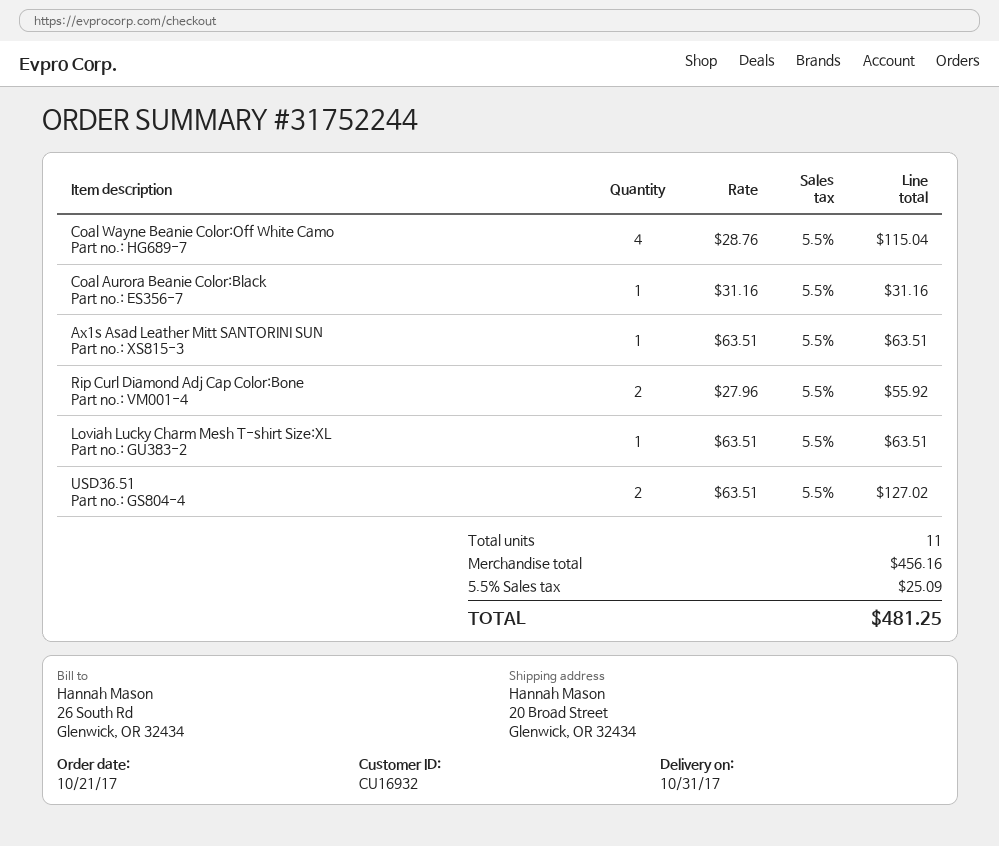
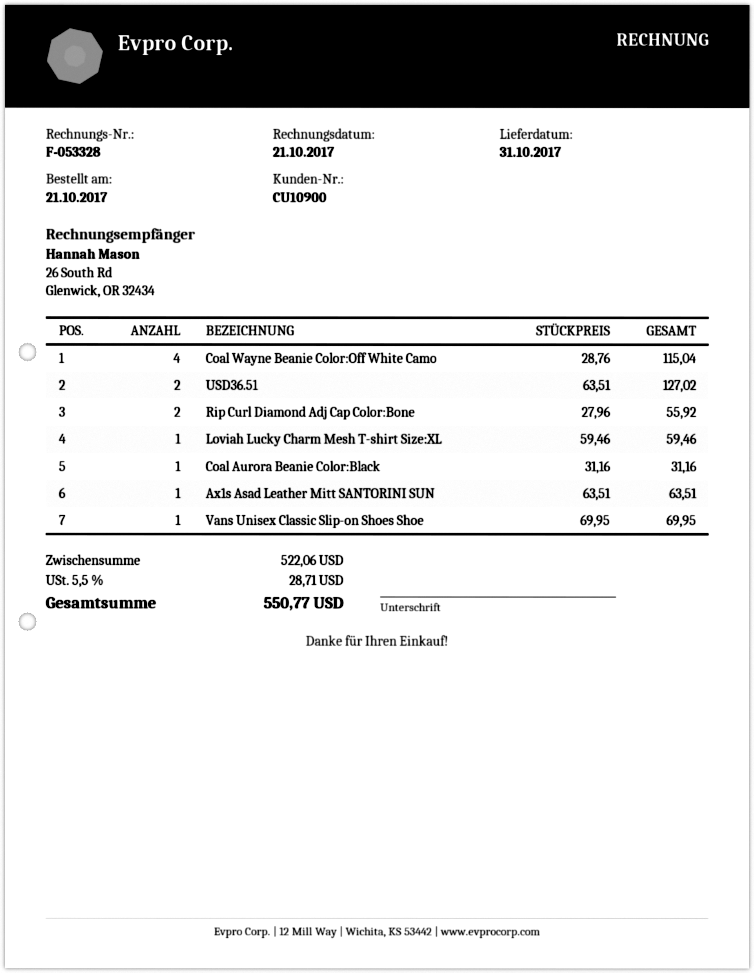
customer number: CU16932 -> CU10900
Loviah Lucky Charm Mesh T-shirt Size:XL: 1 x 63.51 = 63.51 -> 1 x 59.46 = 59.46
Vans Unisex Classic Slip-on Shoes Shoe: none -> 1 x 69.95 = 69.95
subtotal: 456.16 -> 522.06
tax: 5.5% = 25.09 -> 5.5% = 28.71
total: 481.25 -> 550.77

